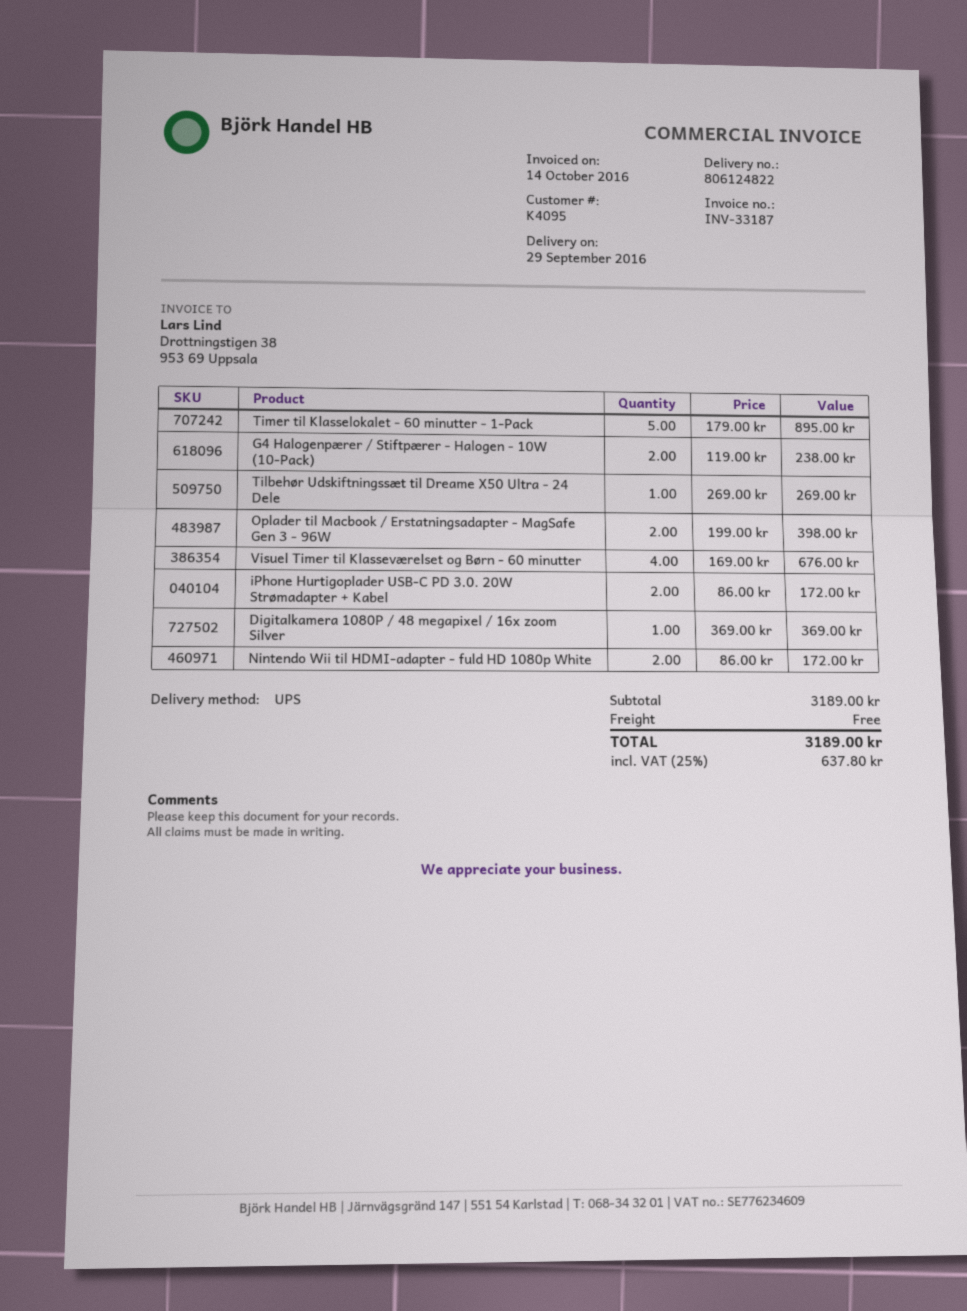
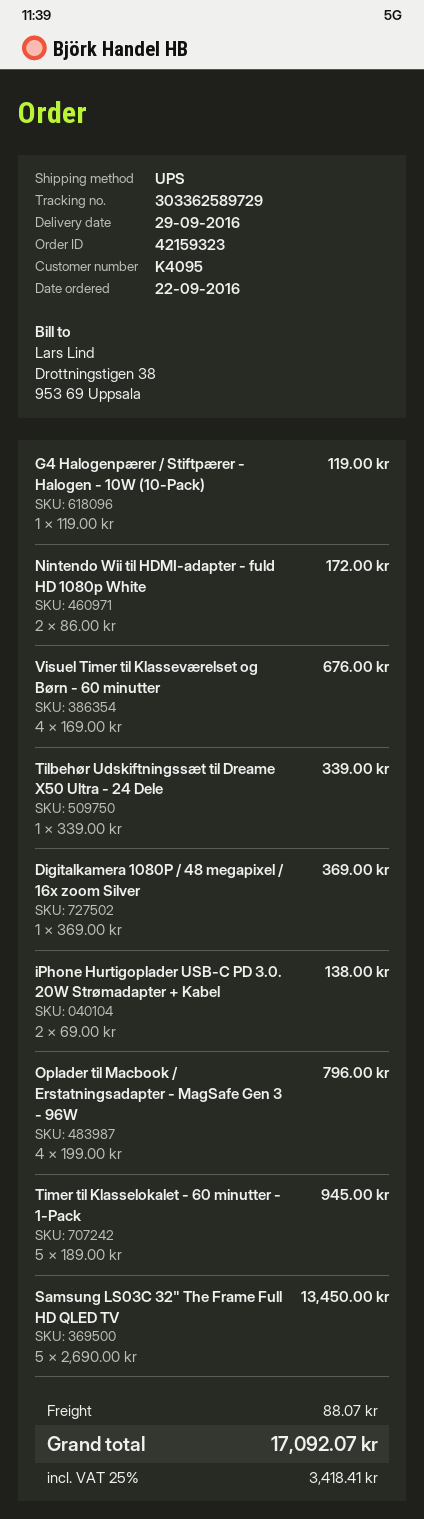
Timer til Klasselokalet - 60 minutter - 1-Pack: 5 x 179.00 = 895.00 -> 5 x 189.00 = 945.00
G4 Halogenpærer / Stiftpærer - Halogen - 10W (10-Pack): 2 x 119.00 = 238.00 -> 1 x 119.00 = 119.00
Tilbehør Udskiftningssæt til Dreame X50 Ultra - 24 Dele: 1 x 269.00 = 269.00 -> 1 x 339.00 = 339.00
Oplader til Macbook / Erstatningsadapter - MagSafe Gen 3 - 96W: 2 x 199.00 = 398.00 -> 4 x 199.00 = 796.00
iPhone Hurtigoplader USB-C PD 3.0. 20W Strømadapter + Kabel: 2 x 86.00 = 172.00 -> 2 x 69.00 = 138.00
Samsung LS03C 32" The Frame Full HD QLED TV: none -> 5 x 2690.00 = 13450.00
shipping: 0.00 -> 88.07
tax: 25% = 637.80 -> 25% = 3418.41
total: 3189.00 -> 17092.07

